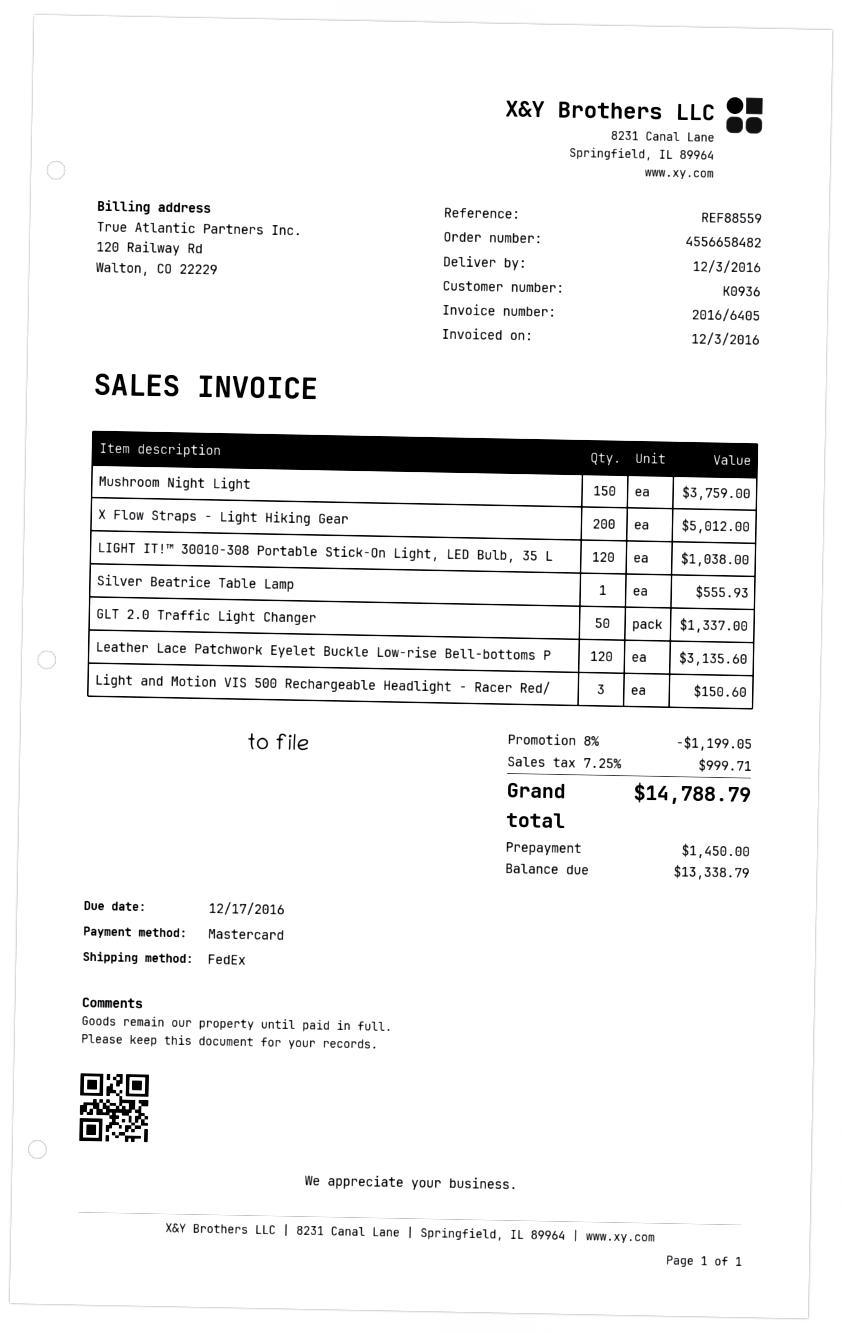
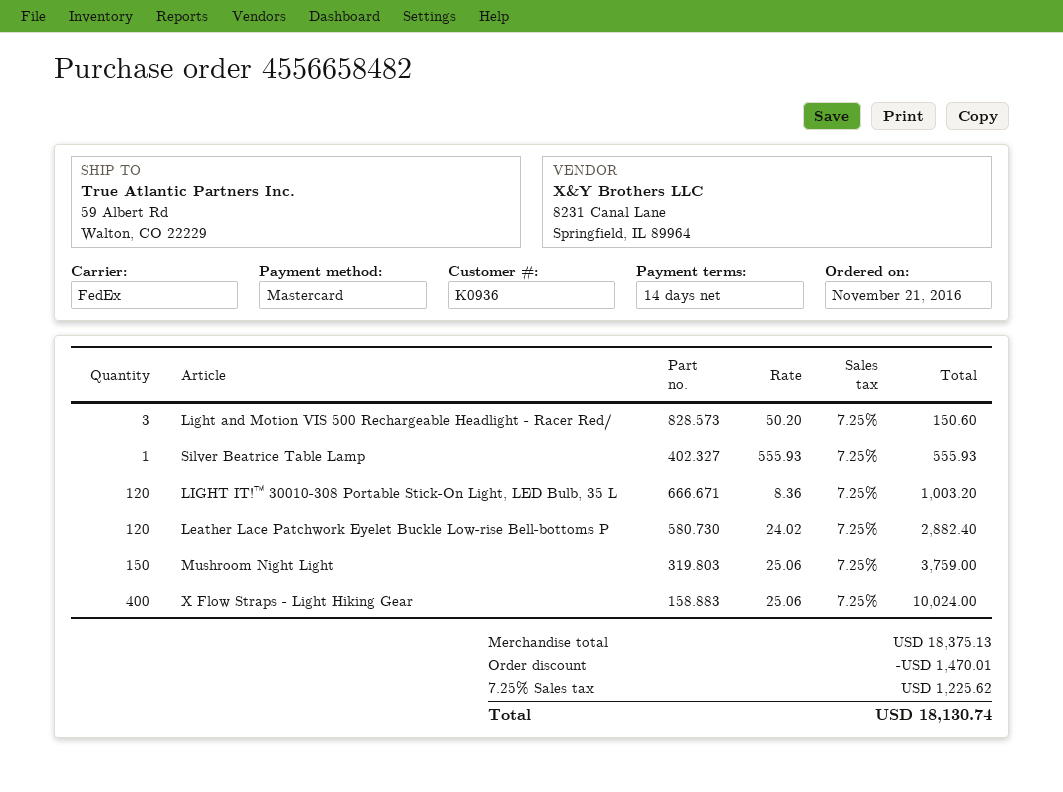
X Flow Straps - Light Hiking Gear: 200 for 5012.00 -> 400 for 10024.00
LIGHT IT!™ 30010-308 Portable Stick-On Light, LED Bulb, 35 L: 120 for 1038.00 -> 120 for 1003.20
GLT 2.0 Traffic Light Changer: 50 for 1337.00 -> none
Leather Lace Patchwork Eyelet Buckle Low-rise Bell-bottoms P: 120 for 3135.60 -> 120 for 2882.40
discount: 1199.05 -> 1470.01
tax: 7.25% = 999.71 -> 7.25% = 1225.62
total: 14788.79 -> 18130.74

